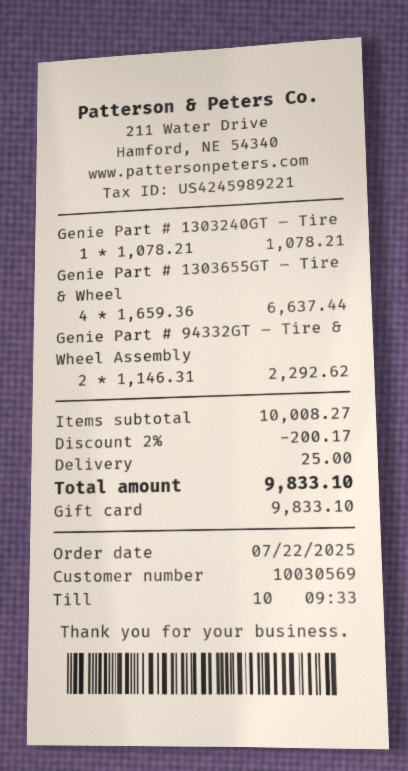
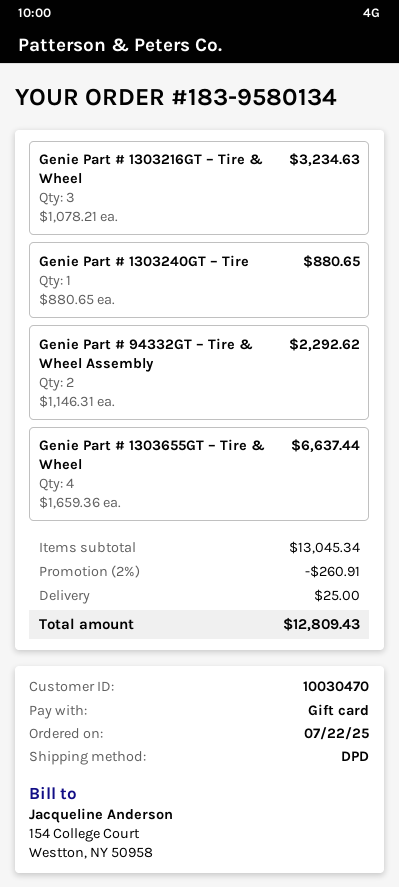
customer number: 10030569 -> 10030470
Genie Part # 1303240GT – Tire: 1 x 1078.21 = 1078.21 -> 1 x 880.65 = 880.65
Genie Part # 1303216GT – Tire & Wheel: none -> 3 x 1078.21 = 3234.63
subtotal: 10008.27 -> 13045.34
discount: 2% = 200.17 -> 2% = 260.91
total: 9833.10 -> 12809.43

